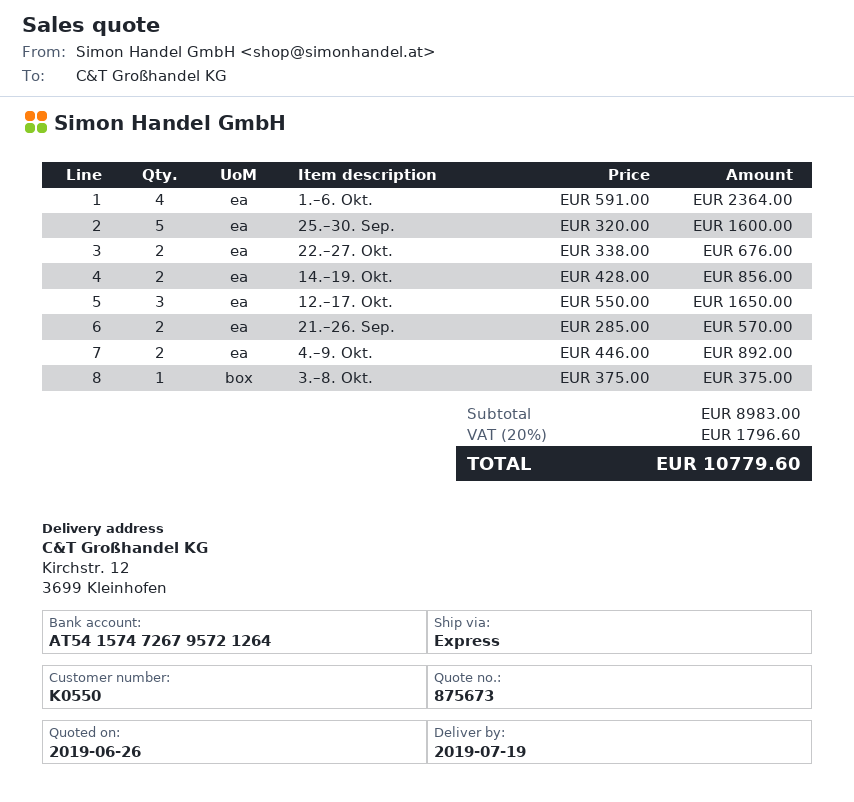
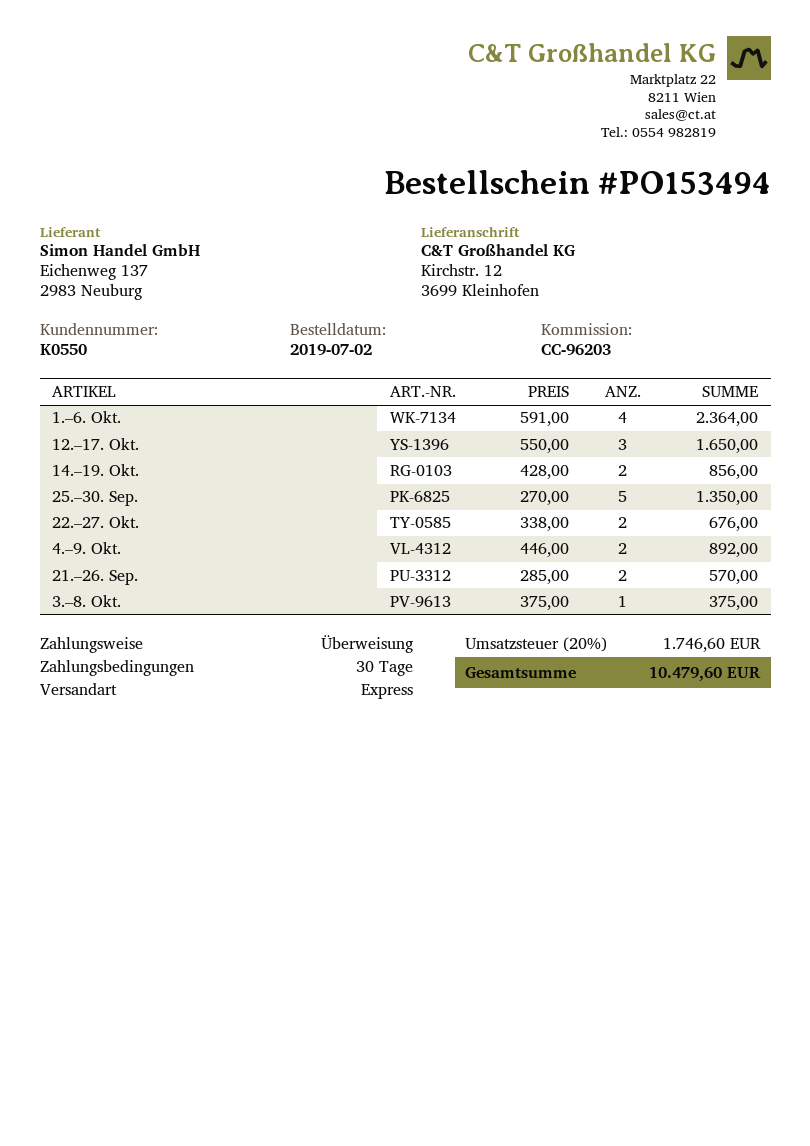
25.–30. Sep.: 5 x 320.00 = 1600.00 -> 5 x 270.00 = 1350.00
tax: 20% = 1796.60 -> 20% = 1746.60
total: 10779.60 -> 10479.60

